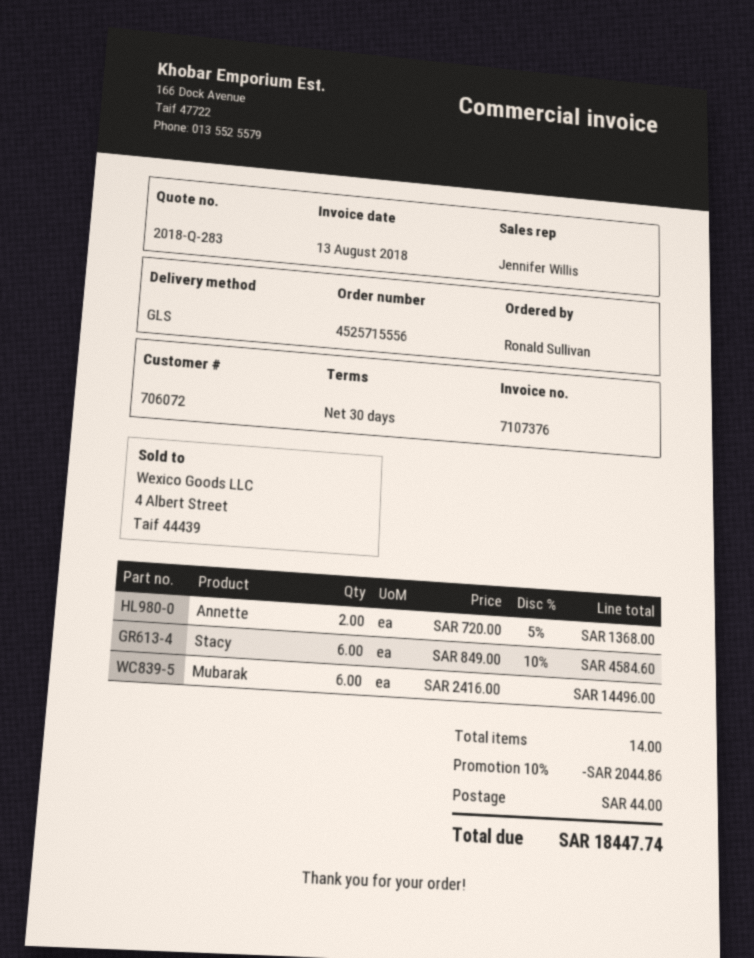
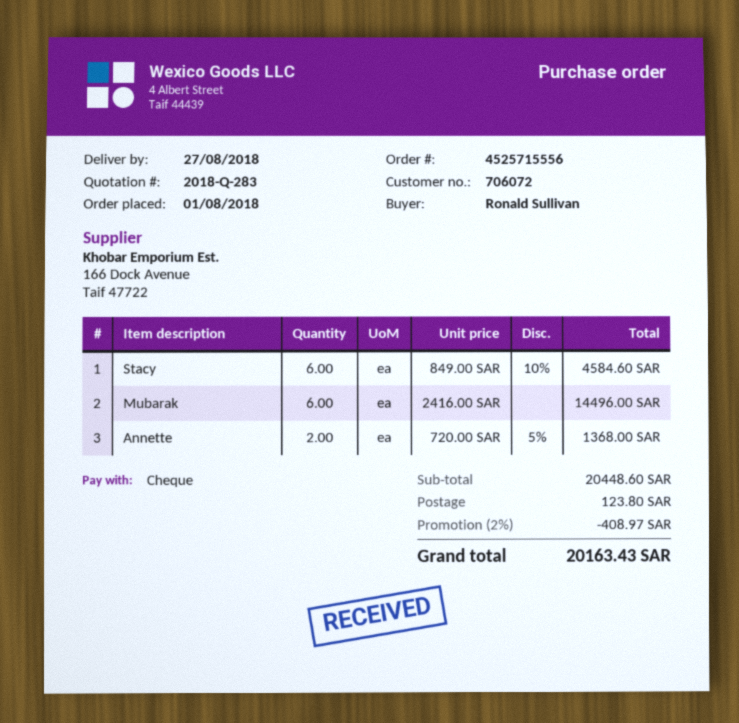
discount: 10% = 2044.86 -> 2% = 408.97
shipping: 44.00 -> 123.80
total: 18447.74 -> 20163.43

